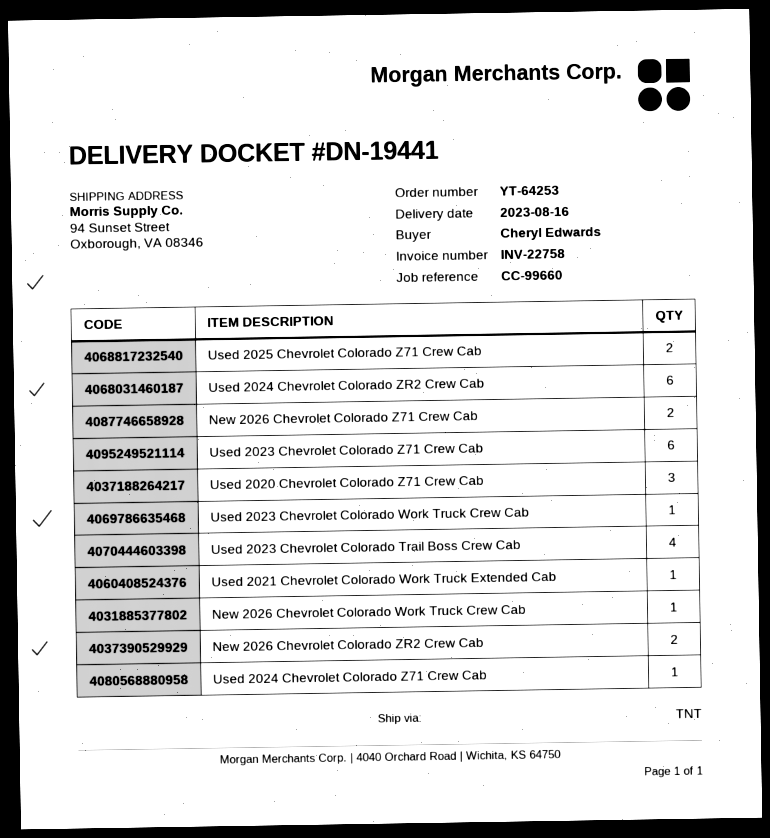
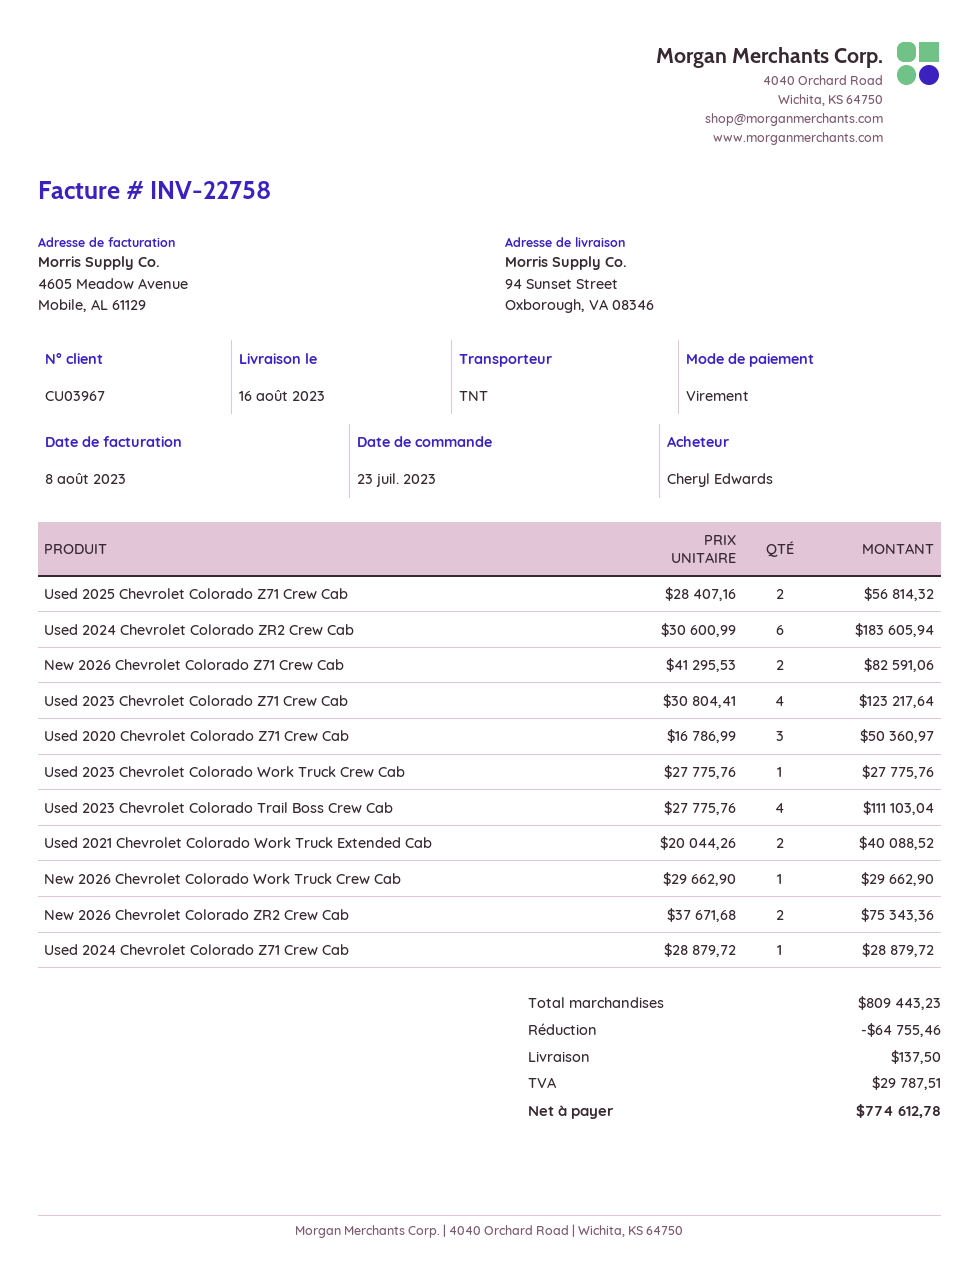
Used 2023 Chevrolet Colorado Z71 Crew Cab: 6 -> 4
Used 2021 Chevrolet Colorado Work Truck Extended Cab: 1 -> 2

